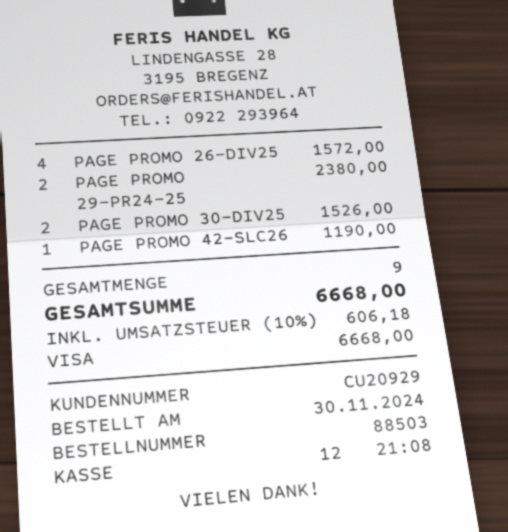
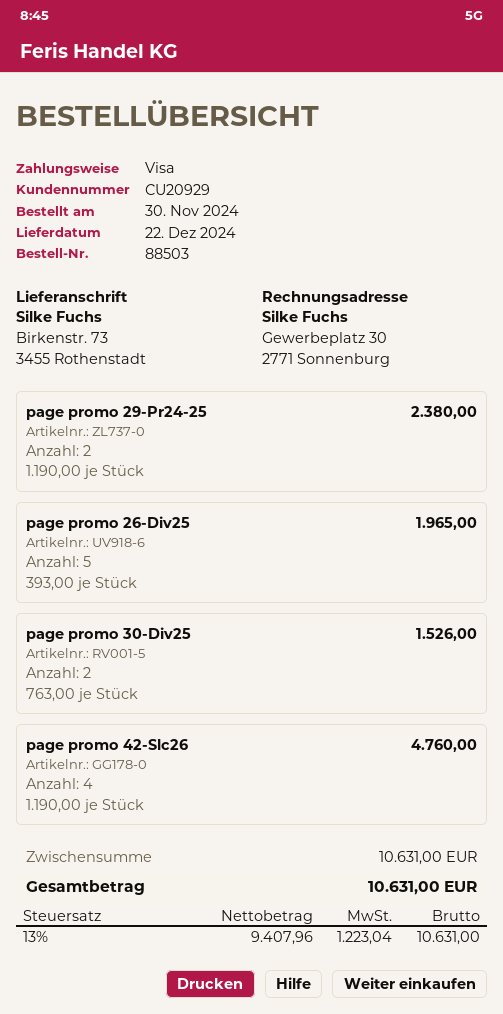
PAGE PROMO 26-DIV25: 4 for 1572.00 -> 5 for 1965.00
PAGE PROMO 42-SLC26: 1 for 1190.00 -> 4 for 4760.00
tax: 10% = 606.18 -> 13% = 1223.04
total: 6668.00 -> 10631.00

